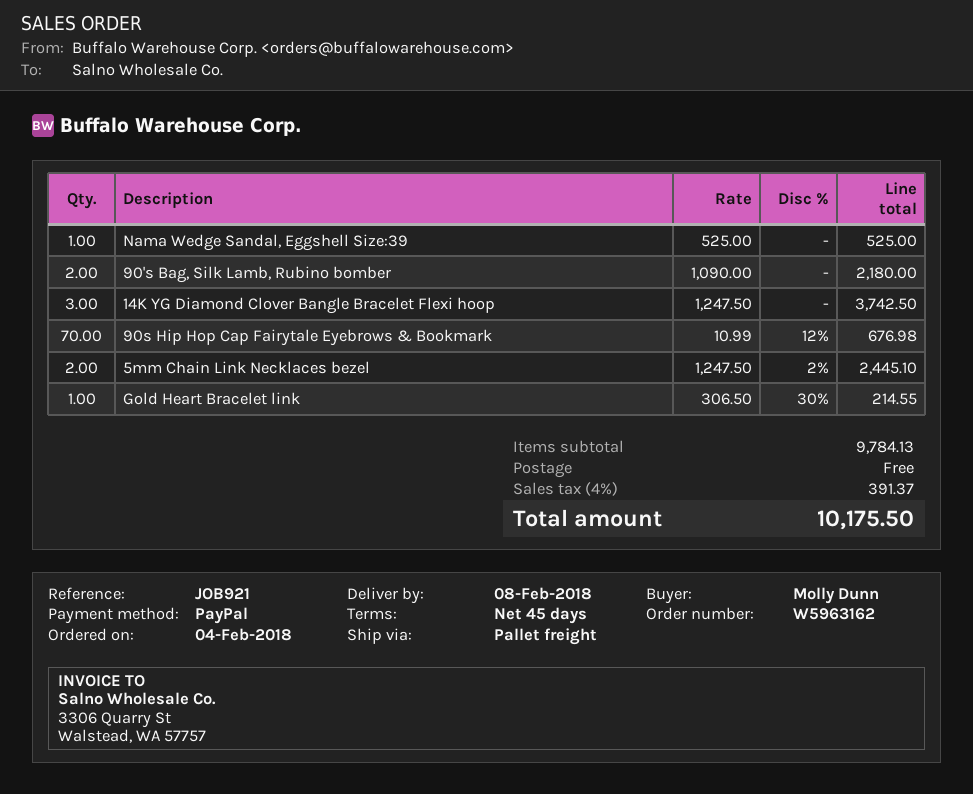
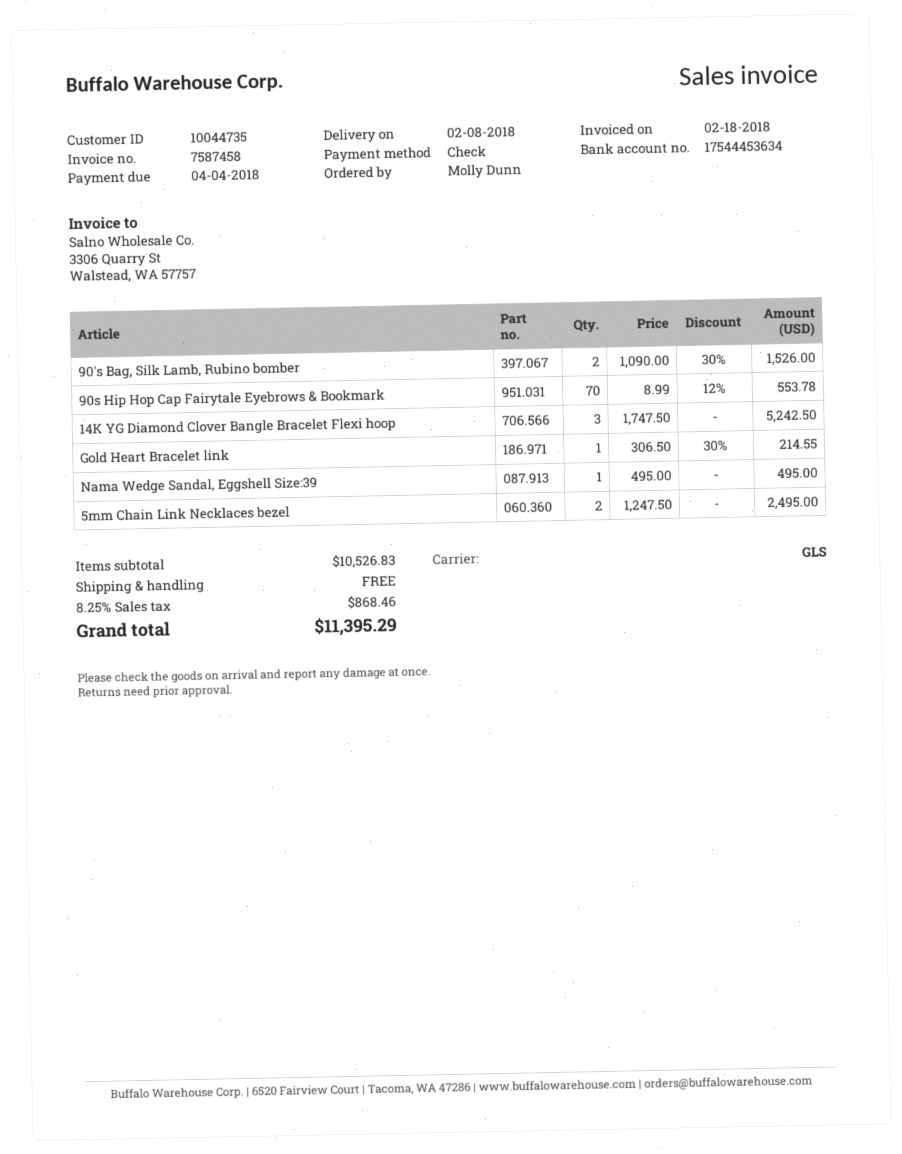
payment method: PayPal -> cheque
shipping method: pallet freight -> GLS
Nama Wedge Sandal, Eggshell Size:39: 1 x 525.00 = 525.00 -> 1 x 495.00 = 495.00
90's Bag, Silk Lamb, Rubino bomber: 2 x 1090.00 = 2180.00 -> 2 x 1090.00 - 30% = 1526.00
14K YG Diamond Clover Bangle Bracelet Flexi hoop: 3 x 1247.50 = 3742.50 -> 3 x 1747.50 = 5242.50
90s Hip Hop Cap Fairytale Eyebrows & Bookmark: 70 x 10.99 - 12% = 676.98 -> 70 x 8.99 - 12% = 553.78
5mm Chain Link Necklaces bezel: 2 x 1247.50 - 2% = 2445.10 -> 2 x 1247.50 = 2495.00
subtotal: 9784.13 -> 10526.83
tax: 4% = 391.37 -> 8.25% = 868.46
total: 10175.50 -> 11395.29

